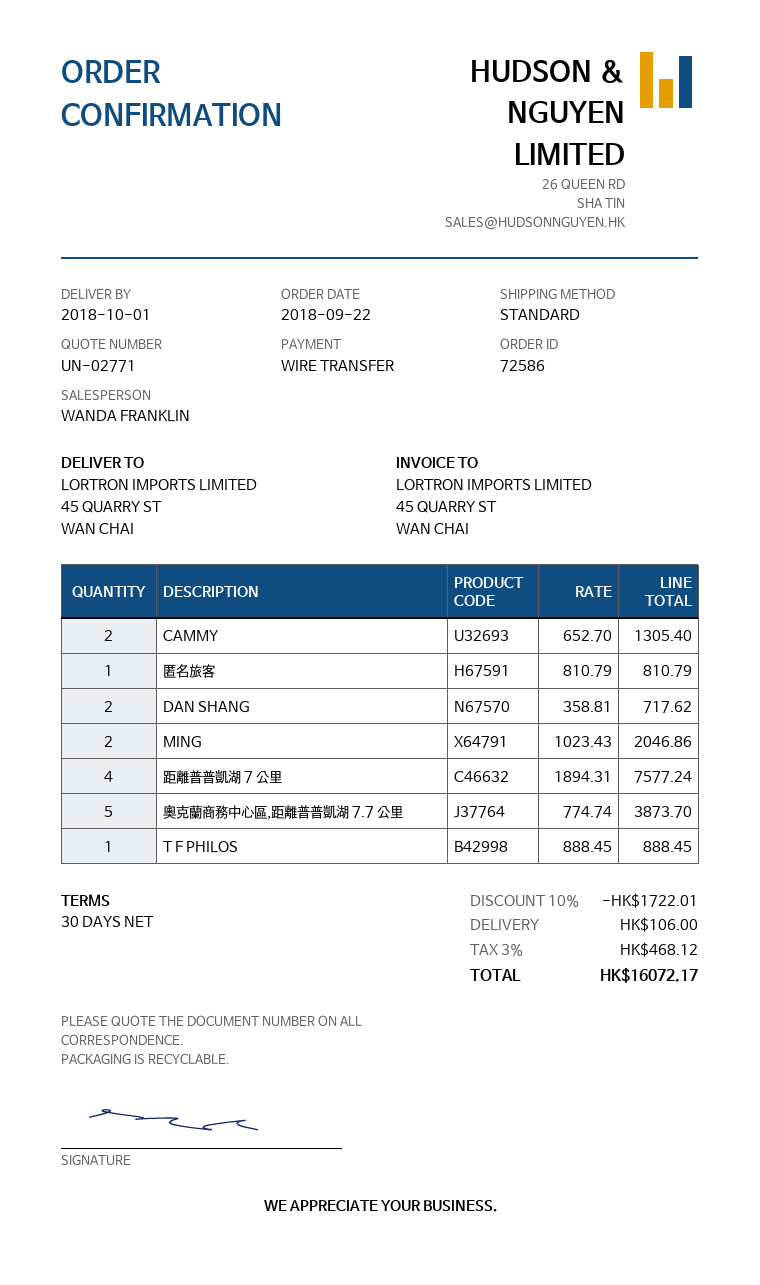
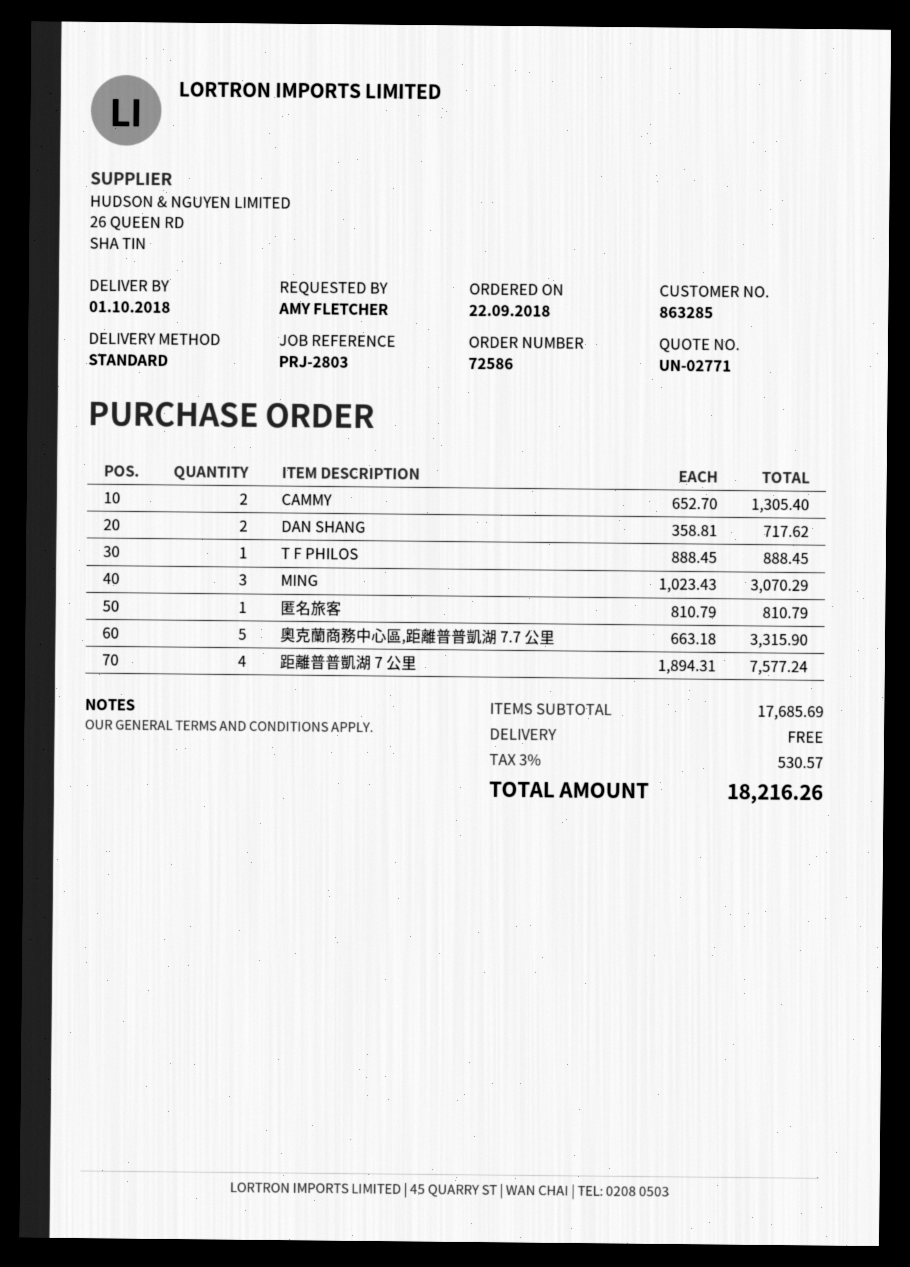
MING: 2 x 1023.43 = 2046.86 -> 3 x 1023.43 = 3070.29
奧克蘭商務中心區,距離普普凱湖 7.7 公里: 5 x 774.74 = 3873.70 -> 5 x 663.18 = 3315.90
discount: 10% = 1722.01 -> none
shipping: 106.00 -> 0.00
tax: 3% = 468.12 -> 3% = 530.57
total: 16072.17 -> 18216.26

